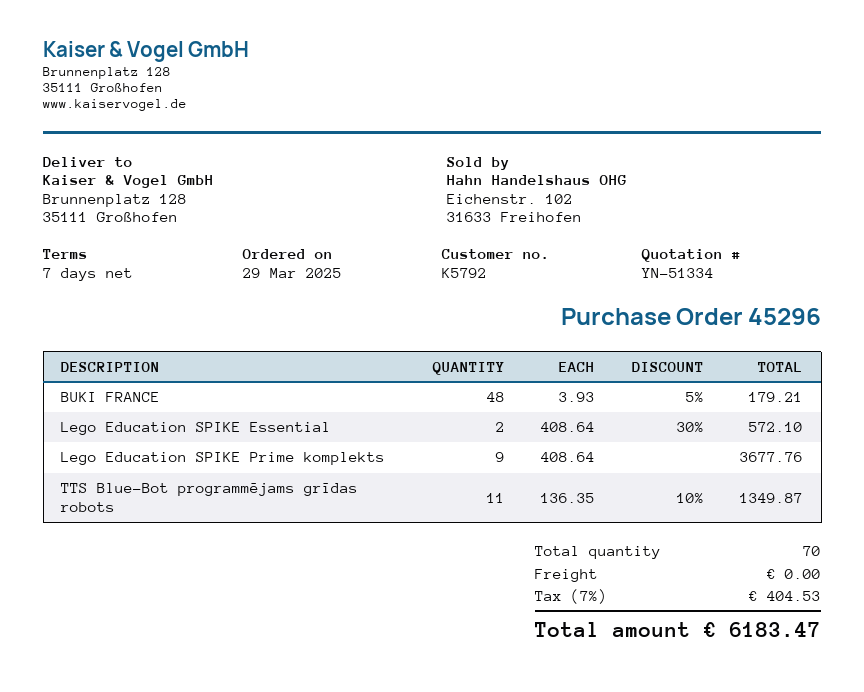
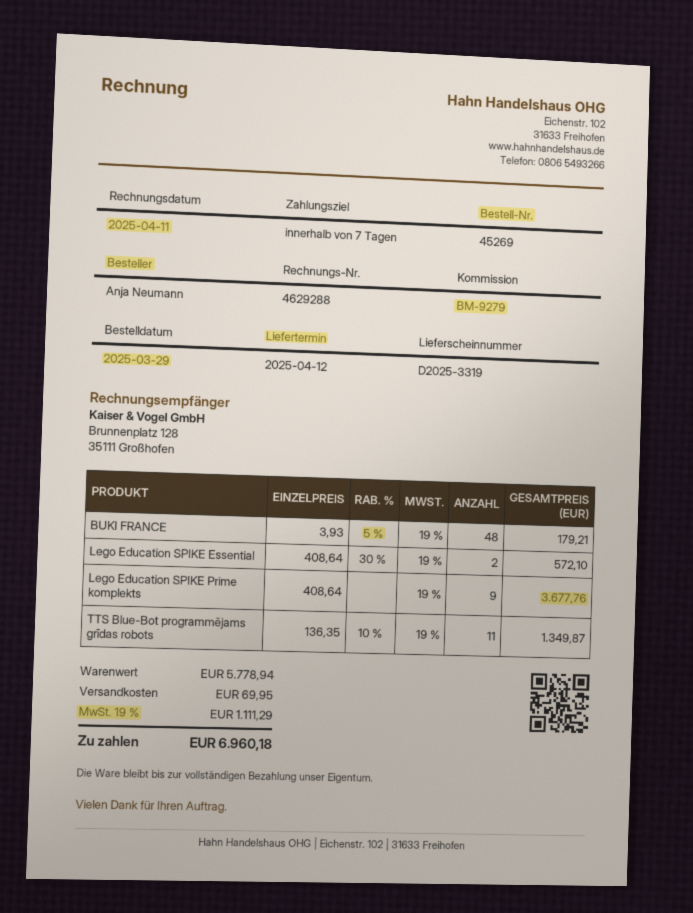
order number: 45296 -> 45269
shipping: 0.00 -> 69.95
tax: 7% = 404.53 -> 19% = 1111.29
total: 6183.47 -> 6960.18

